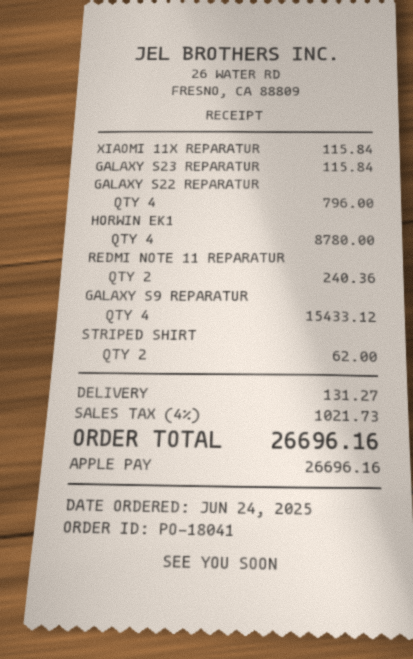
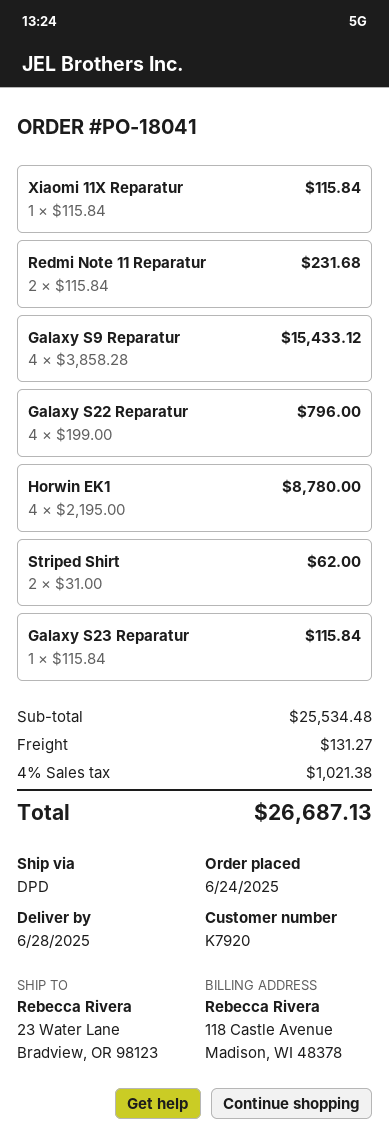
REDMI NOTE 11 REPARATUR: 2 for 240.36 -> 2 for 231.68
tax: 4% = 1021.73 -> 4% = 1021.38
total: 26696.16 -> 26687.13

